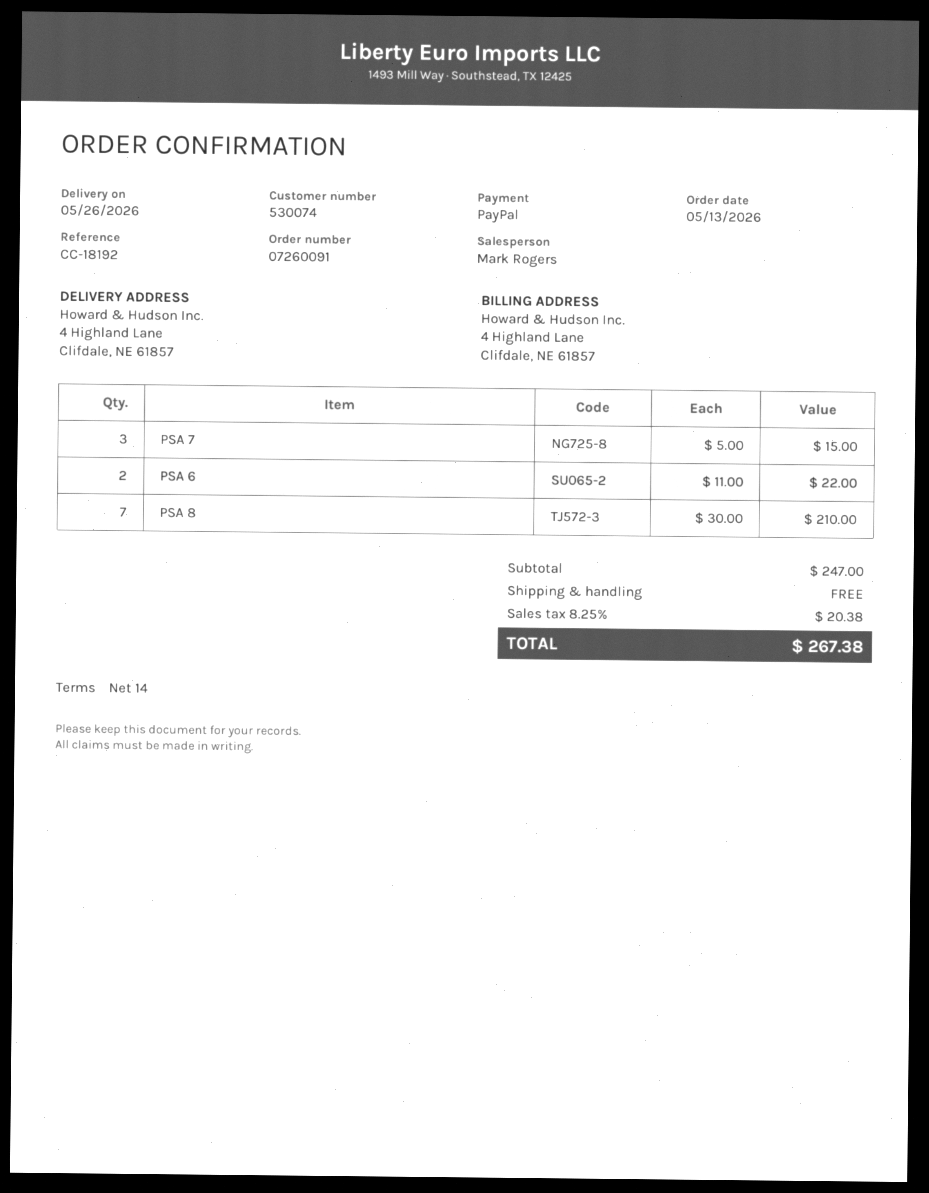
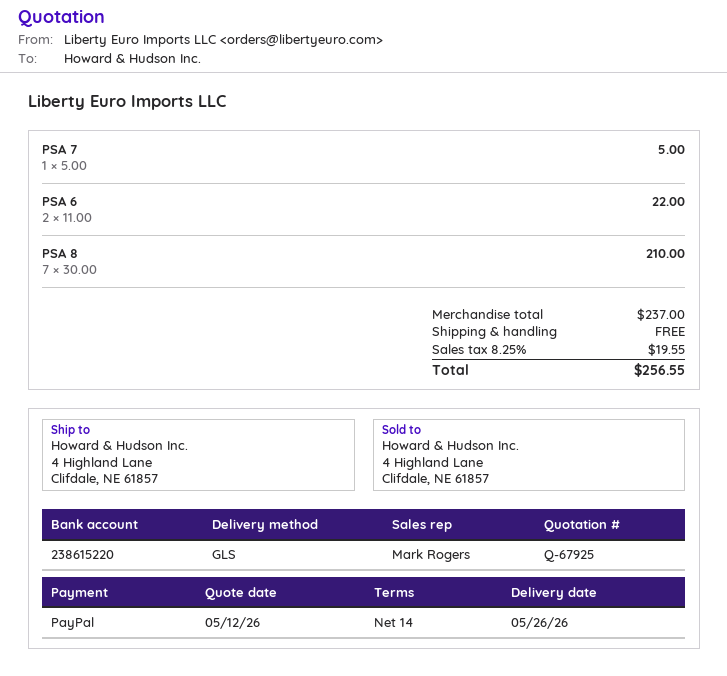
PSA 7: 3 x 5.00 = 15.00 -> 1 x 5.00 = 5.00
subtotal: 247.00 -> 237.00
tax: 8.25% = 20.38 -> 8.25% = 19.55
total: 267.38 -> 256.55

